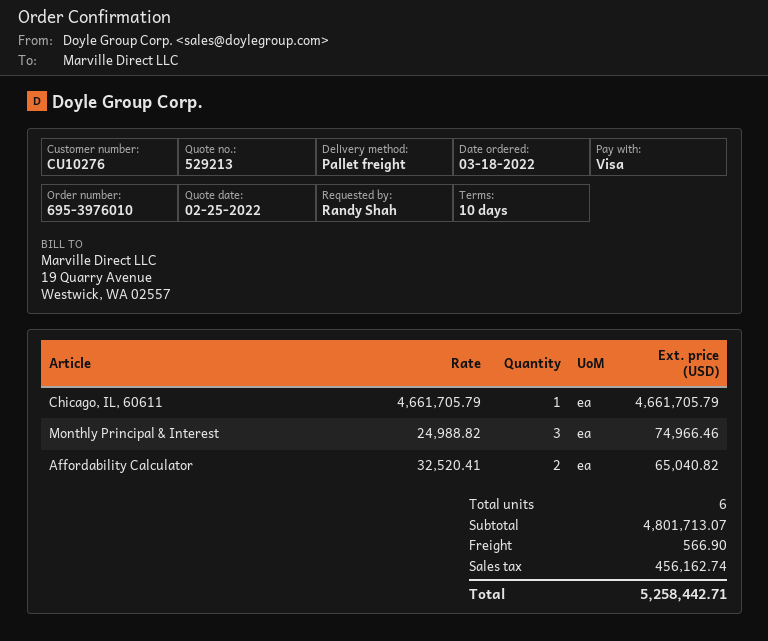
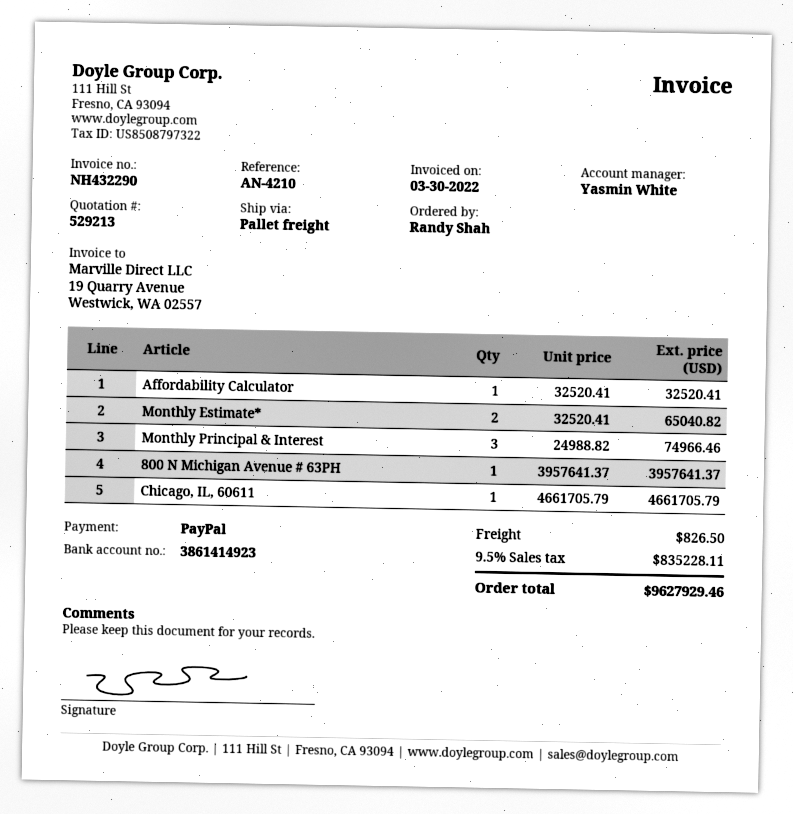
payment method: Visa -> PayPal
Affordability Calculator: 2 x 32520.41 = 65040.82 -> 1 x 32520.41 = 32520.41
Monthly Estimate*: none -> 2 x 32520.41 = 65040.82
800 N Michigan Avenue # 63PH: none -> 1 x 3957641.37 = 3957641.37
shipping: 566.90 -> 826.50
tax: 456162.74 -> 835228.11
total: 5258442.71 -> 9627929.46

